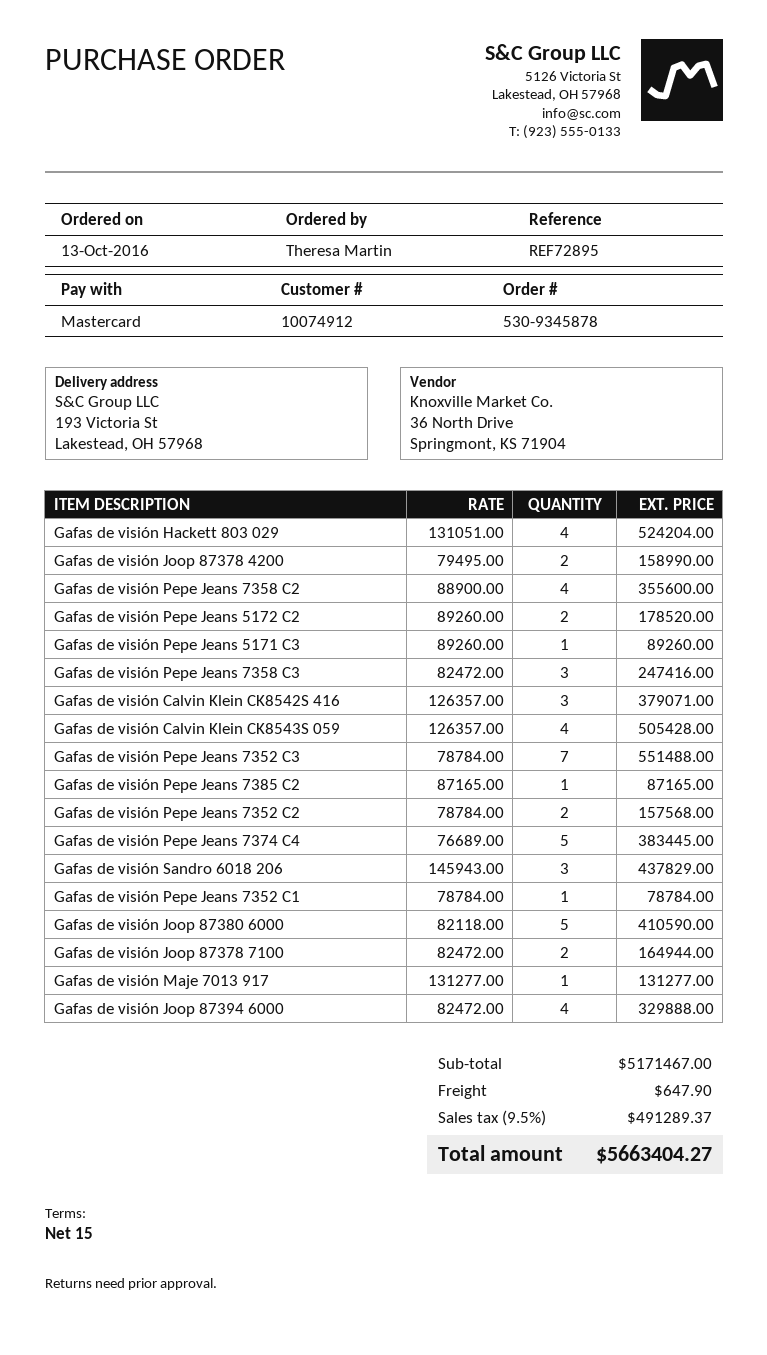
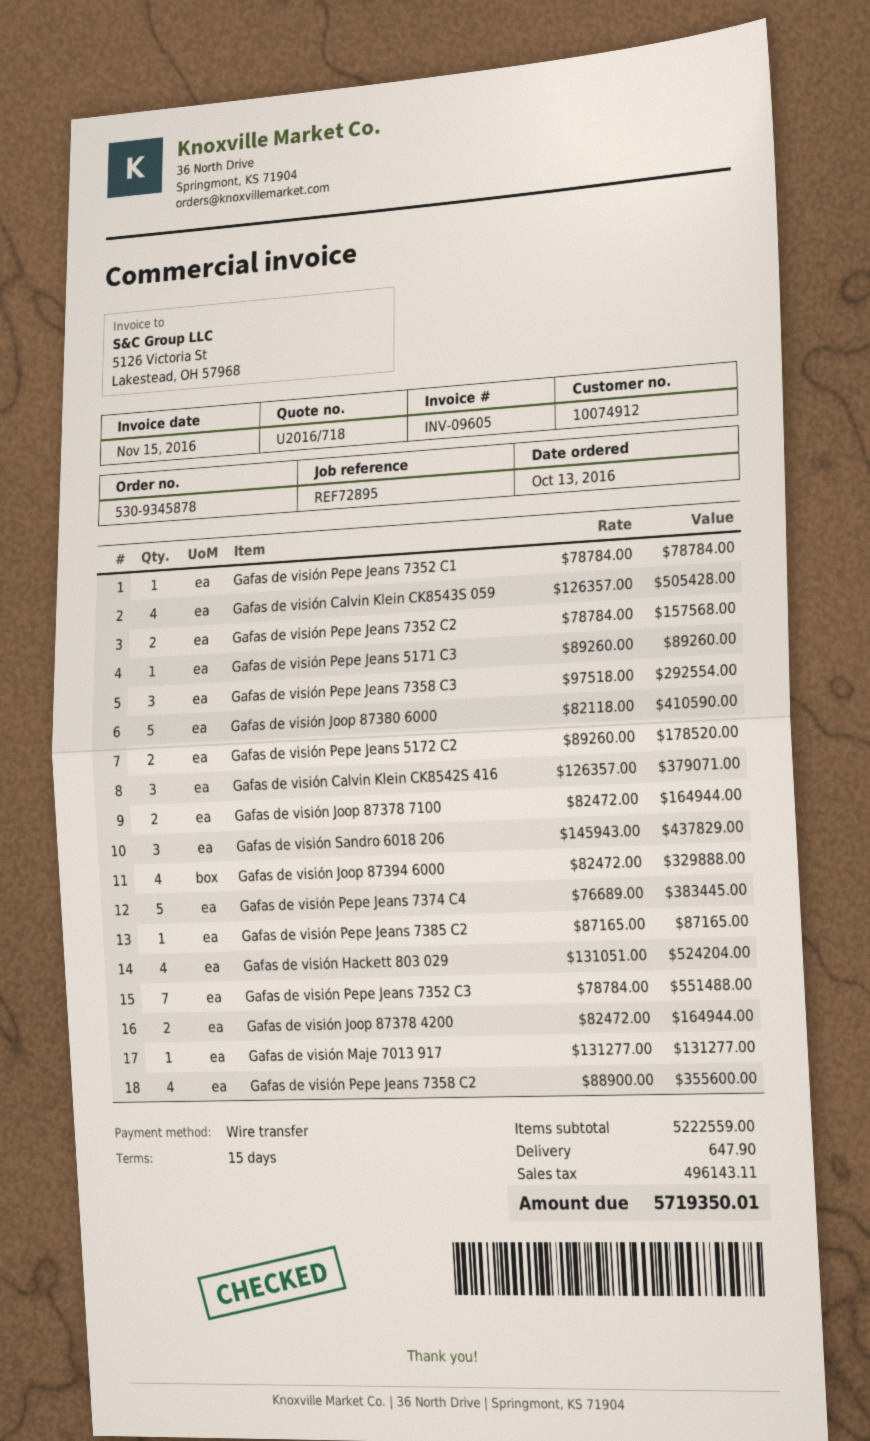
payment method: Mastercard -> bank transfer
Gafas de visión Joop 87378 4200: 2 x 79495.00 = 158990.00 -> 2 x 82472.00 = 164944.00
Gafas de visión Pepe Jeans 7358 C3: 3 x 82472.00 = 247416.00 -> 3 x 97518.00 = 292554.00
subtotal: 5171467.00 -> 5222559.00
tax: 491289.37 -> 496143.11
total: 5663404.27 -> 5719350.01

